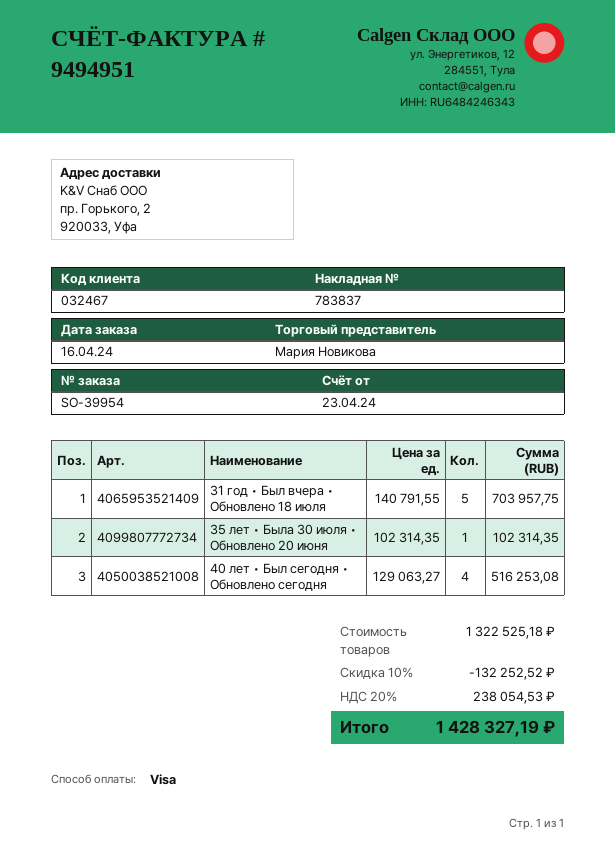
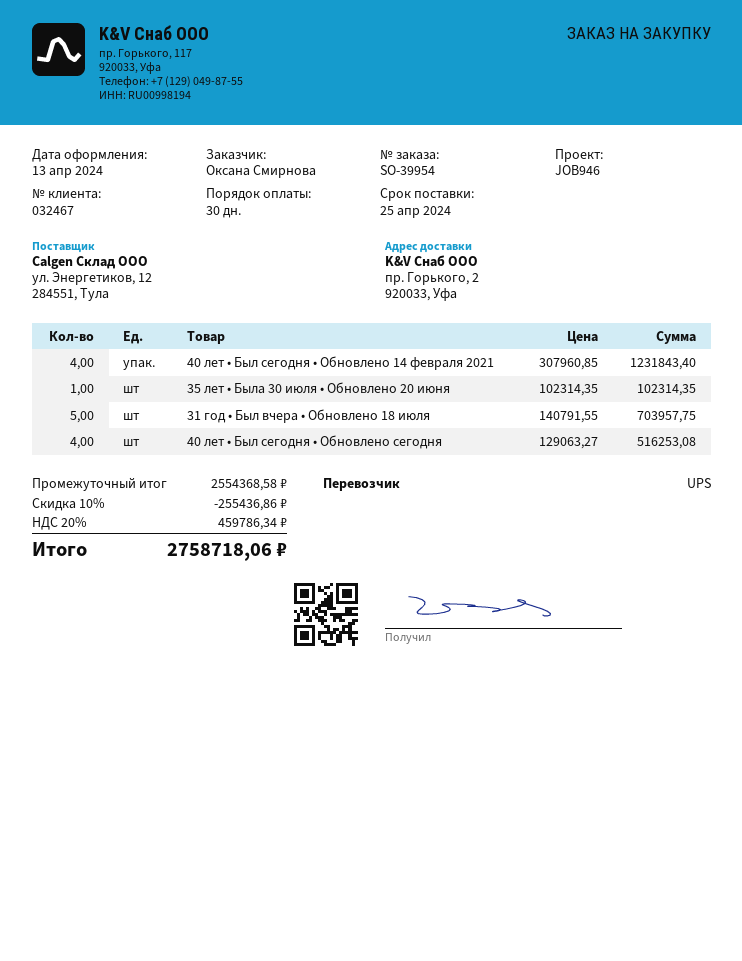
order date: 2024-04-16 -> 2024-04-13
40 лет • Был сегодня • Обновлено 14 февраля 2021: none -> 4 x 307960.85 = 1231843.40
subtotal: 1322525.18 -> 2554368.58
discount: 10% = 132252.52 -> 10% = 255436.86
tax: 20% = 238054.53 -> 20% = 459786.34
total: 1428327.19 -> 2758718.06

